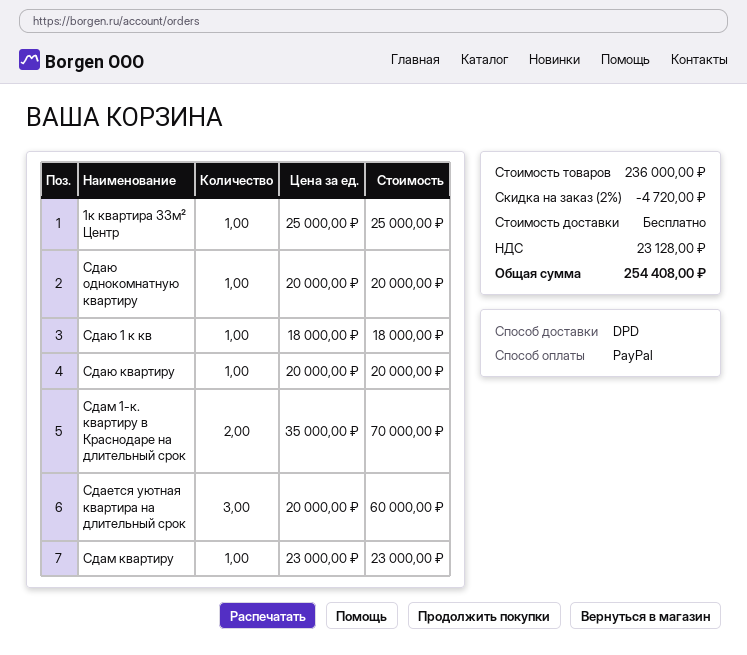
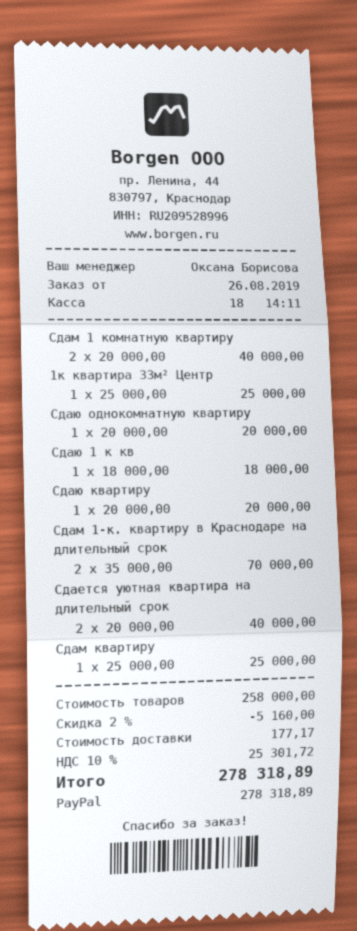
Сдается уютная квартира на длительный срок: 3 x 20000.00 = 60000.00 -> 2 x 20000.00 = 40000.00
Сдам квартиру: 1 x 23000.00 = 23000.00 -> 1 x 25000.00 = 25000.00
Сдам 1 комнатную квартиру: none -> 2 x 20000.00 = 40000.00
subtotal: 236000.00 -> 258000.00
discount: 2% = 4720.00 -> 2% = 5160.00
shipping: 0.00 -> 177.17
tax: 23128.00 -> 25301.72
total: 254408.00 -> 278318.89

